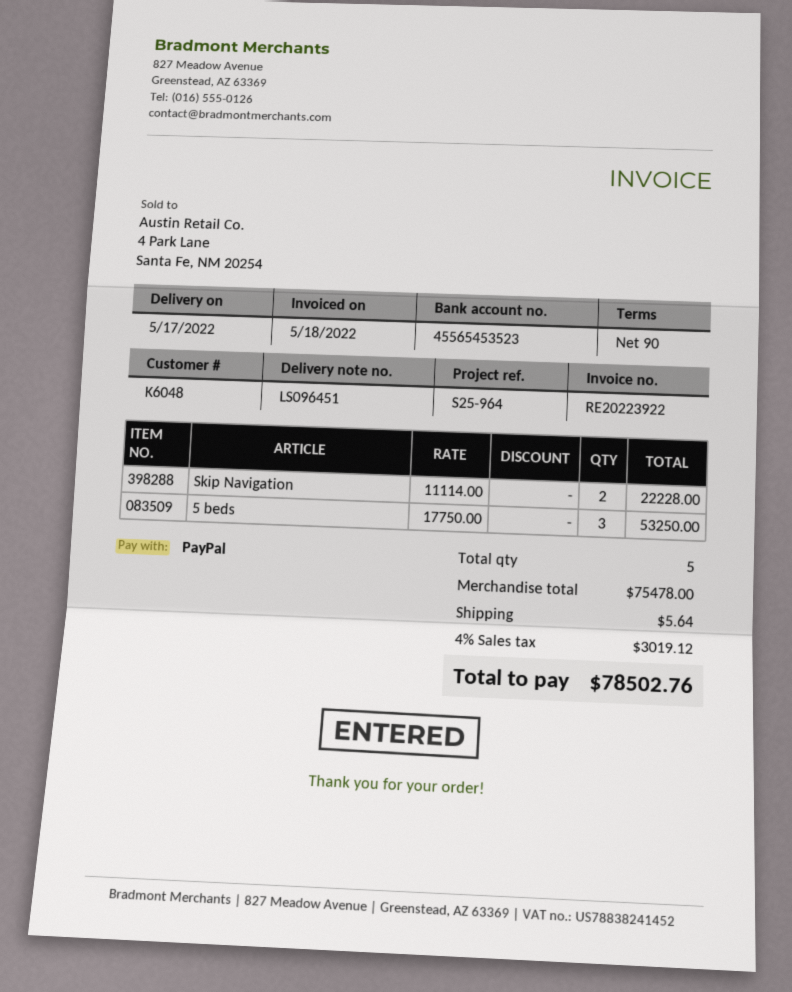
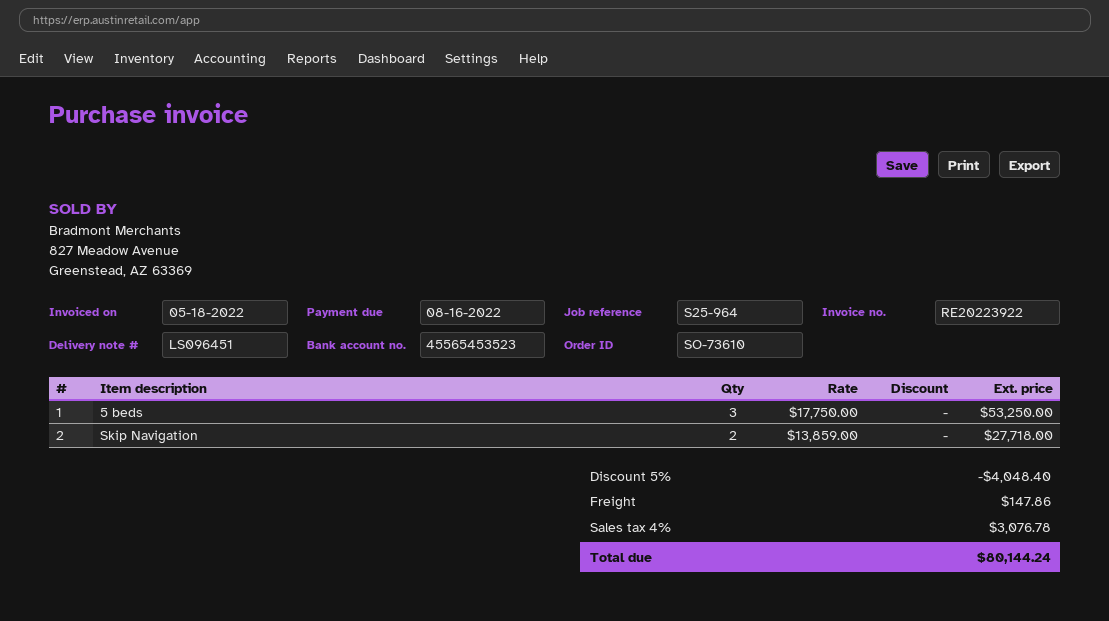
Skip Navigation: 2 x 11114.00 = 22228.00 -> 2 x 13859.00 = 27718.00
discount: none -> 5% = 4048.40
shipping: 5.64 -> 147.86
tax: 4% = 3019.12 -> 4% = 3076.78
total: 78502.76 -> 80144.24

